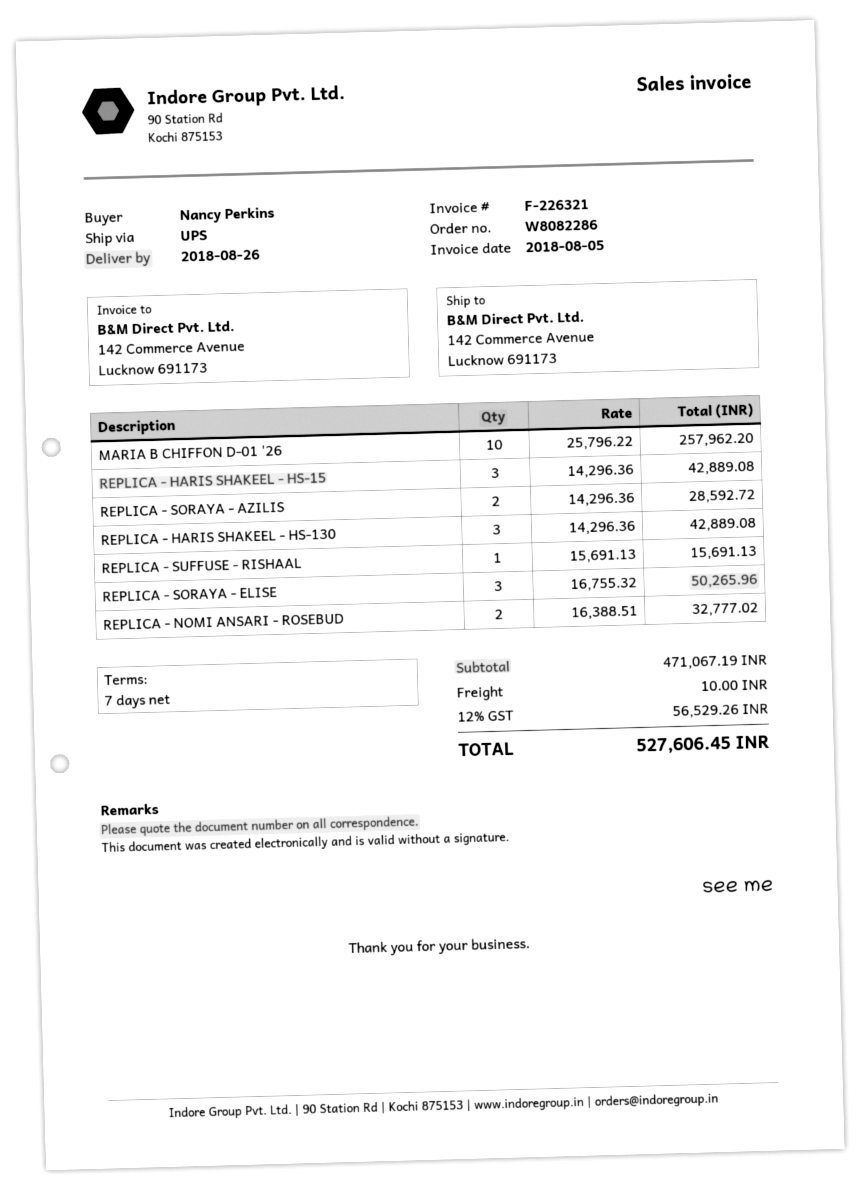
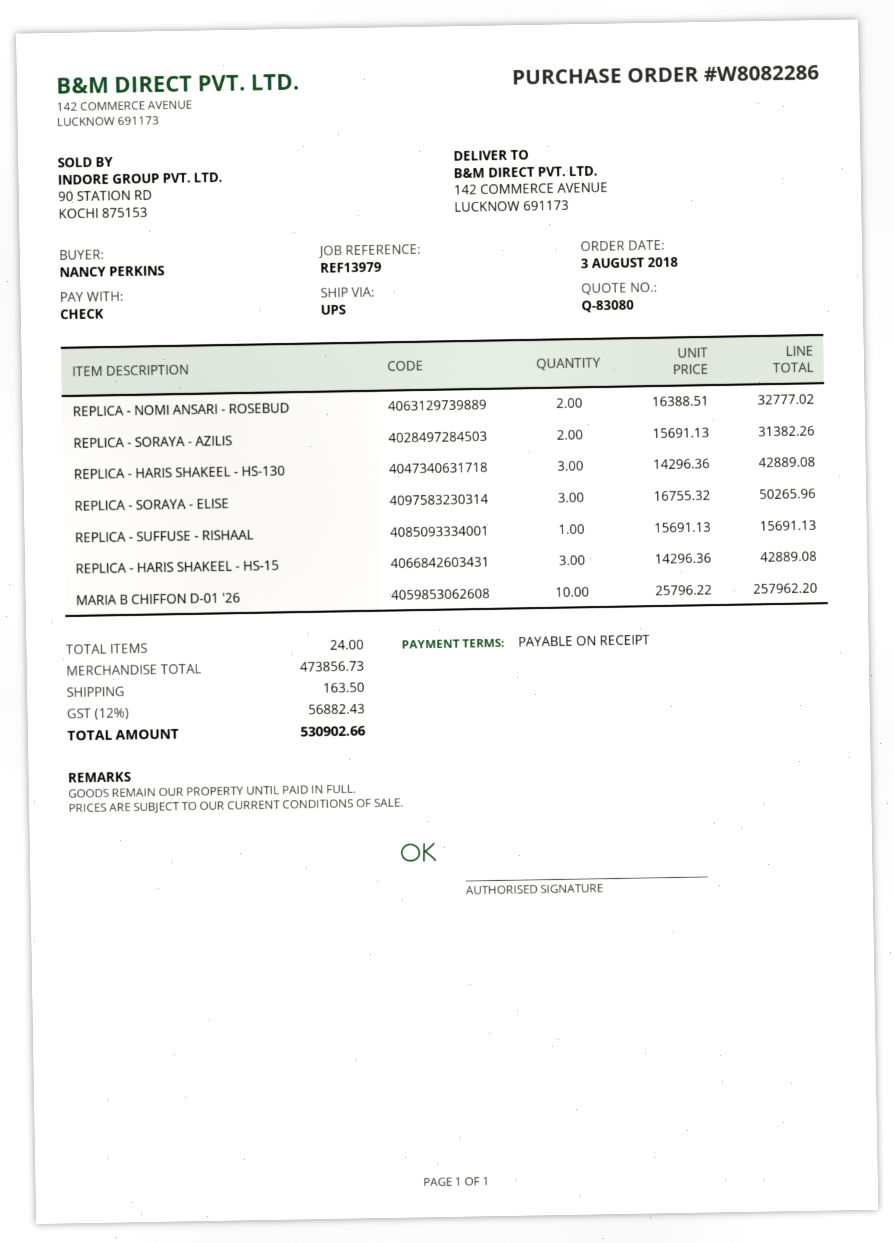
payment terms: 7 days -> on receipt
REPLICA - SORAYA - AZILIS: 2 x 14296.36 = 28592.72 -> 2 x 15691.13 = 31382.26
subtotal: 471067.19 -> 473856.73
shipping: 10.00 -> 163.50
tax: 12% = 56529.26 -> 12% = 56882.43
total: 527606.45 -> 530902.66

